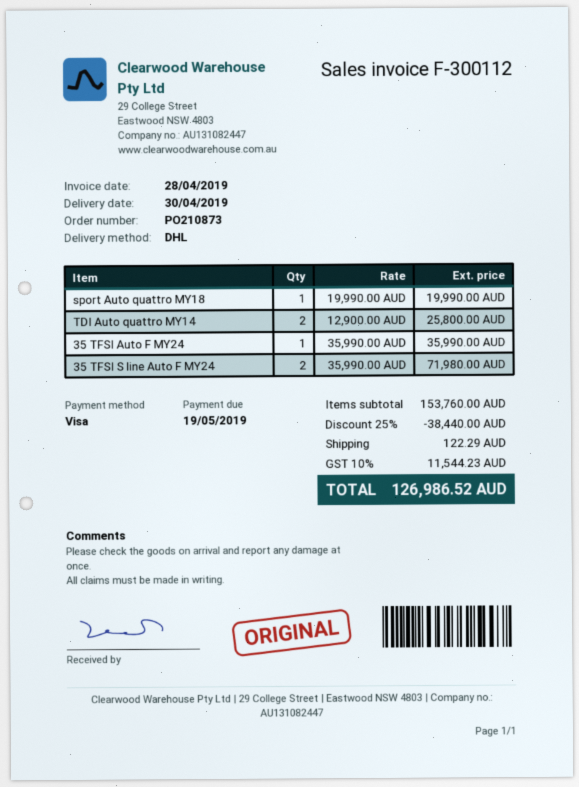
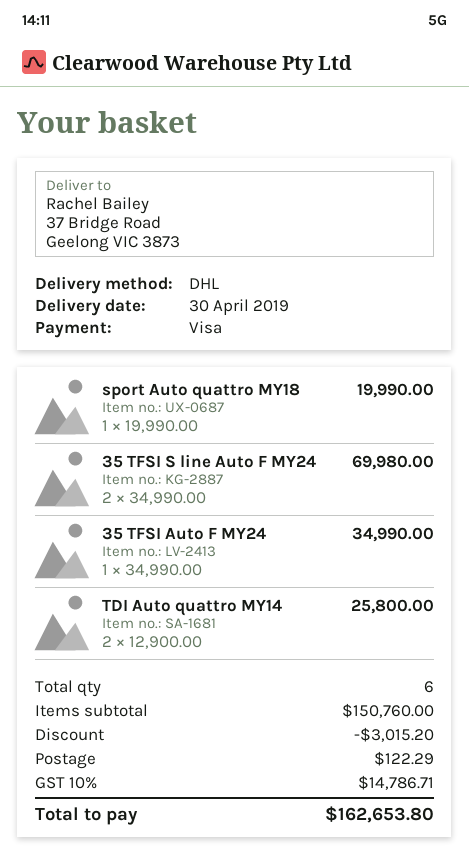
35 TFSI Auto F MY24: 1 x 35990.00 = 35990.00 -> 1 x 34990.00 = 34990.00
35 TFSI S line Auto F MY24: 2 x 35990.00 = 71980.00 -> 2 x 34990.00 = 69980.00
subtotal: 153760.00 -> 150760.00
discount: 38440.00 -> 3015.20
tax: 10% = 11544.23 -> 10% = 14786.71
total: 126986.52 -> 162653.80

